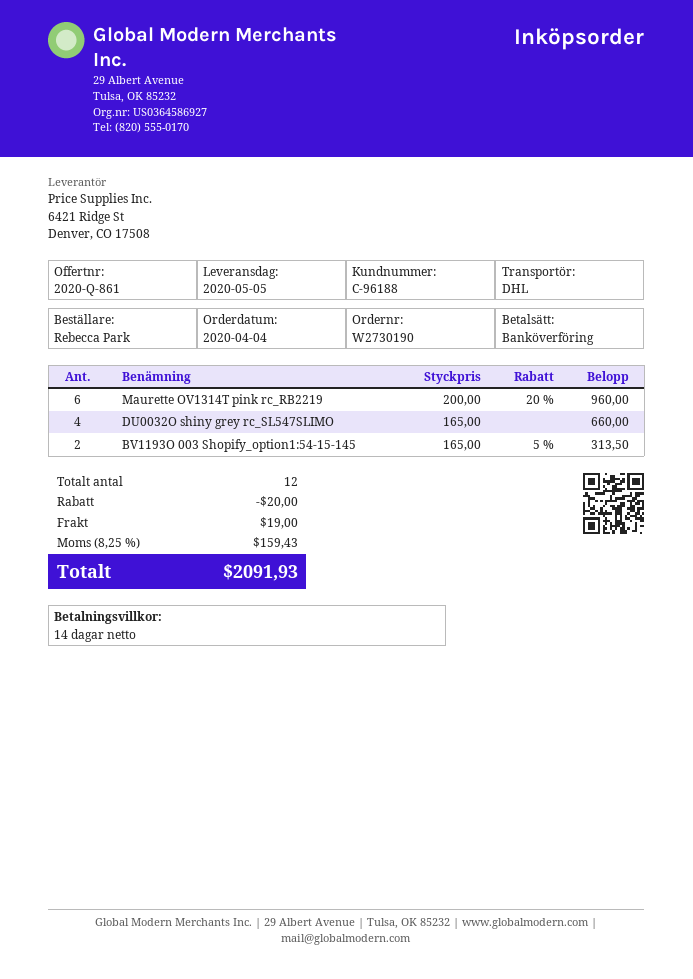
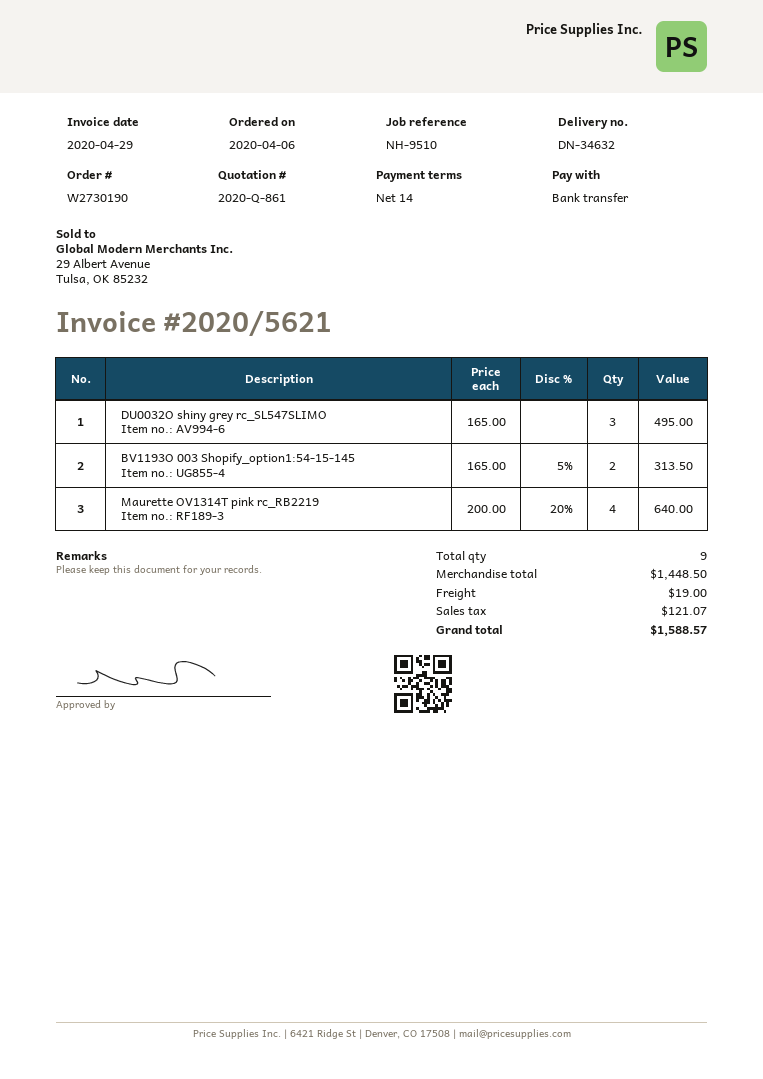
order date: 2020-04-04 -> 2020-04-06
Maurette OV1314T pink rc_RB2219: 6 x 200.00 - 20% = 960.00 -> 4 x 200.00 - 20% = 640.00
DU0032O shiny grey rc_SL547SLIMO: 4 x 165.00 = 660.00 -> 3 x 165.00 = 495.00
total quantity: 12 -> 9
discount: 20.00 -> none
tax: 159.43 -> 121.07
total: 2091.93 -> 1588.57

